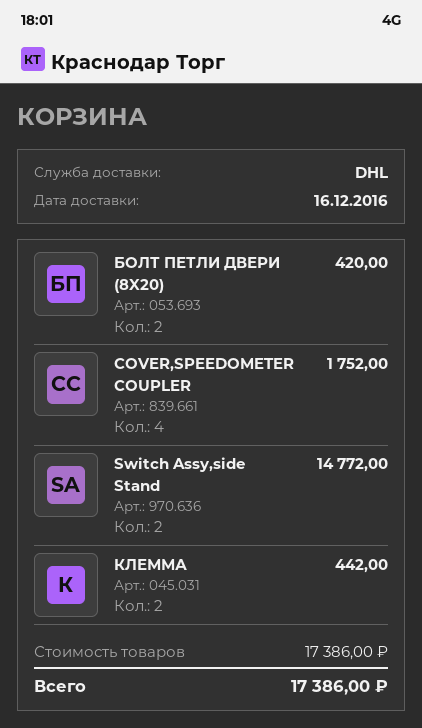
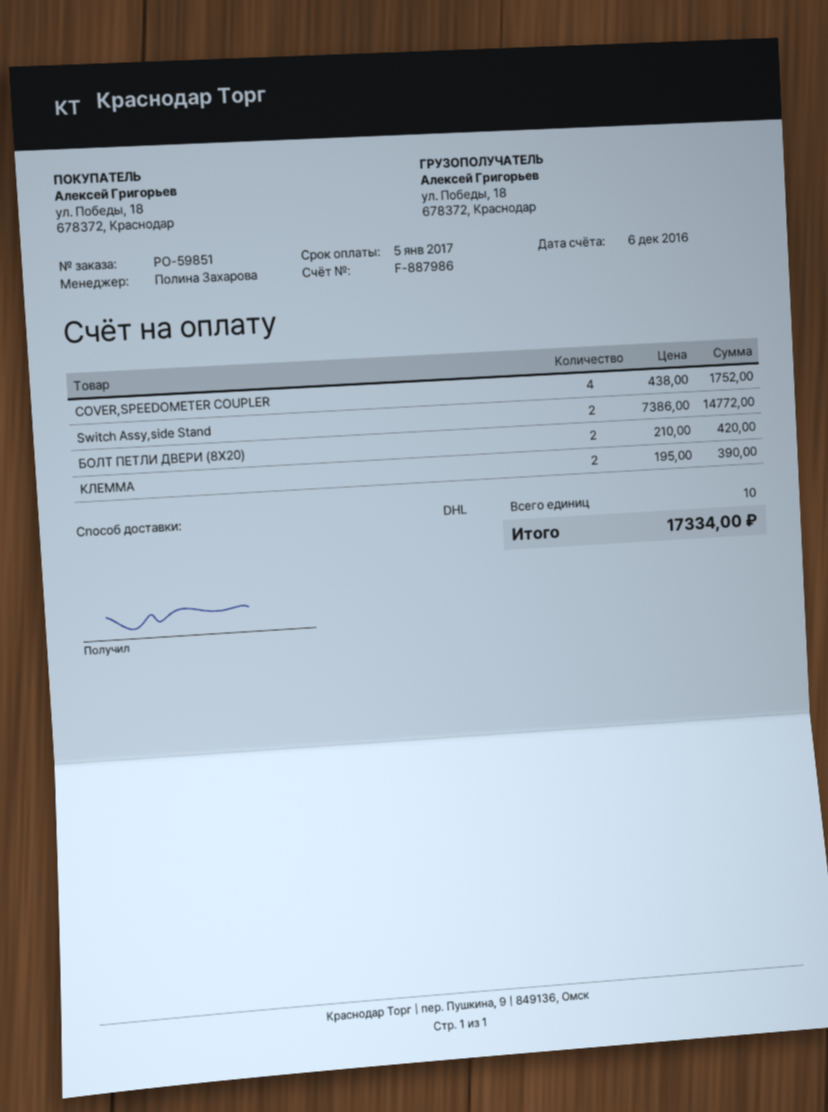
КЛЕММА: 2 for 442.00 -> 2 for 390.00
total: 17386.00 -> 17334.00

